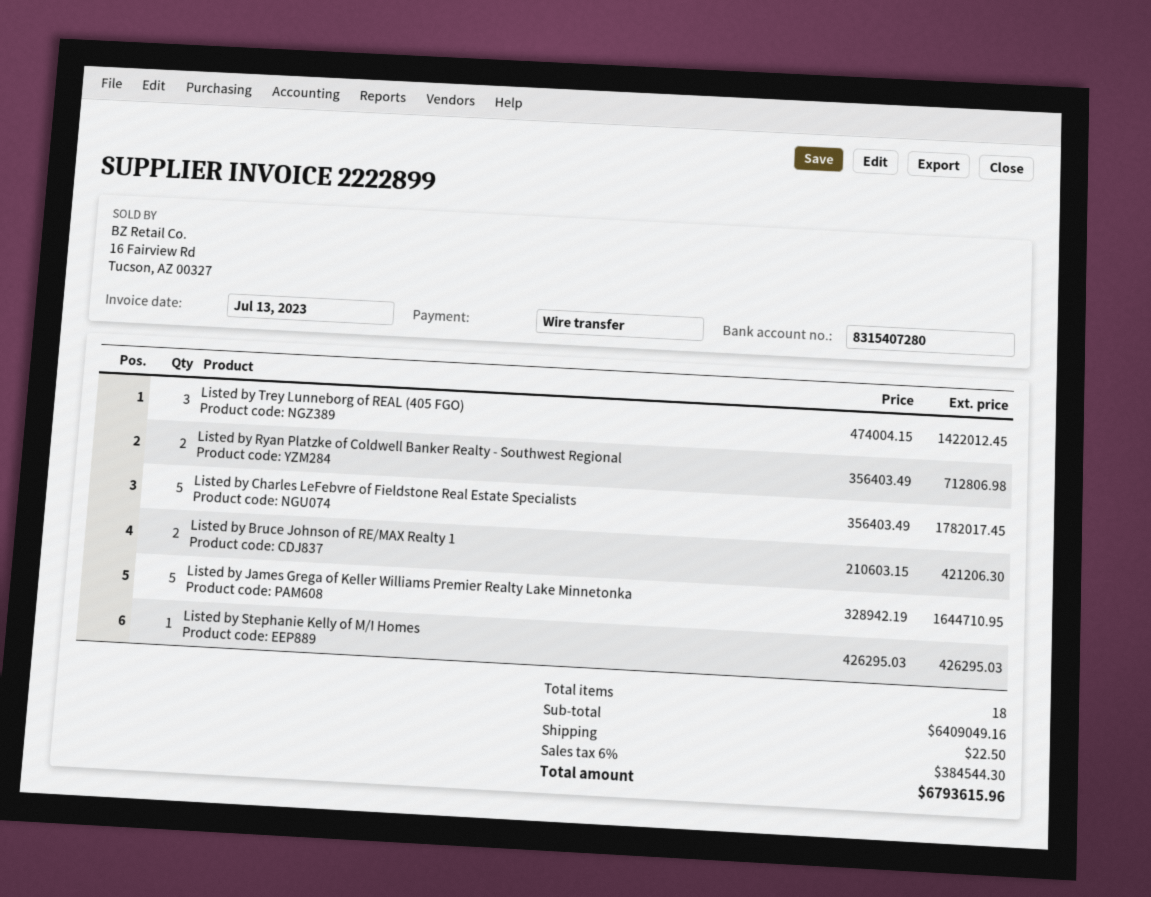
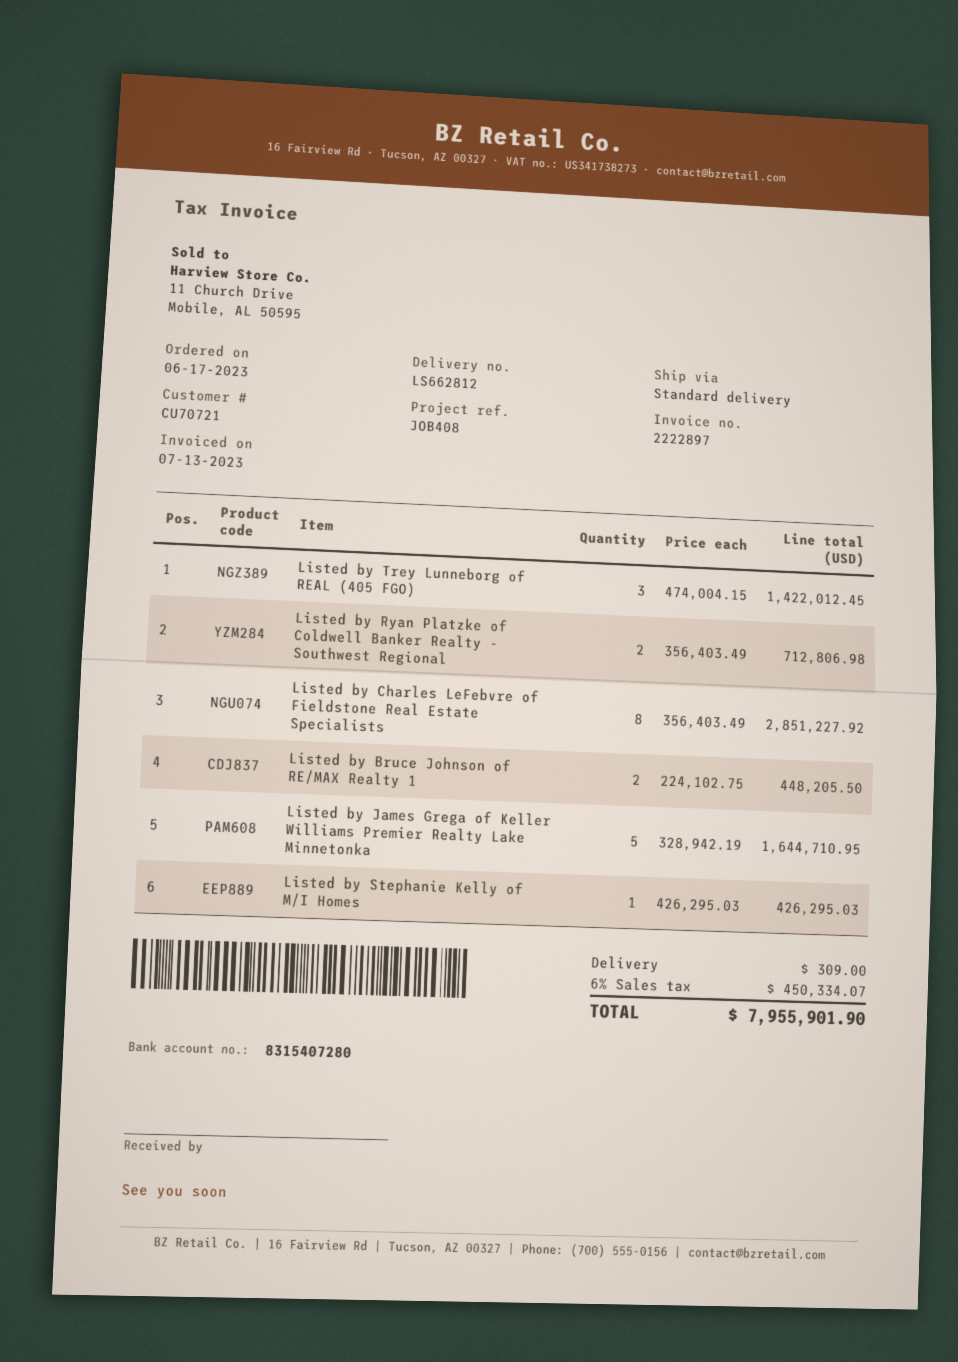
invoice number: 2222899 -> 2222897
Listed by Charles LeFebvre of Fieldstone Real Estate Specialists: 5 x 356403.49 = 1782017.45 -> 8 x 356403.49 = 2851227.92
Listed by Bruce Johnson of RE/MAX Realty 1: 2 x 210603.15 = 421206.30 -> 2 x 224102.75 = 448205.50
shipping: 22.50 -> 309.00
tax: 6% = 384544.30 -> 6% = 450334.07
total: 6793615.96 -> 7955901.90

